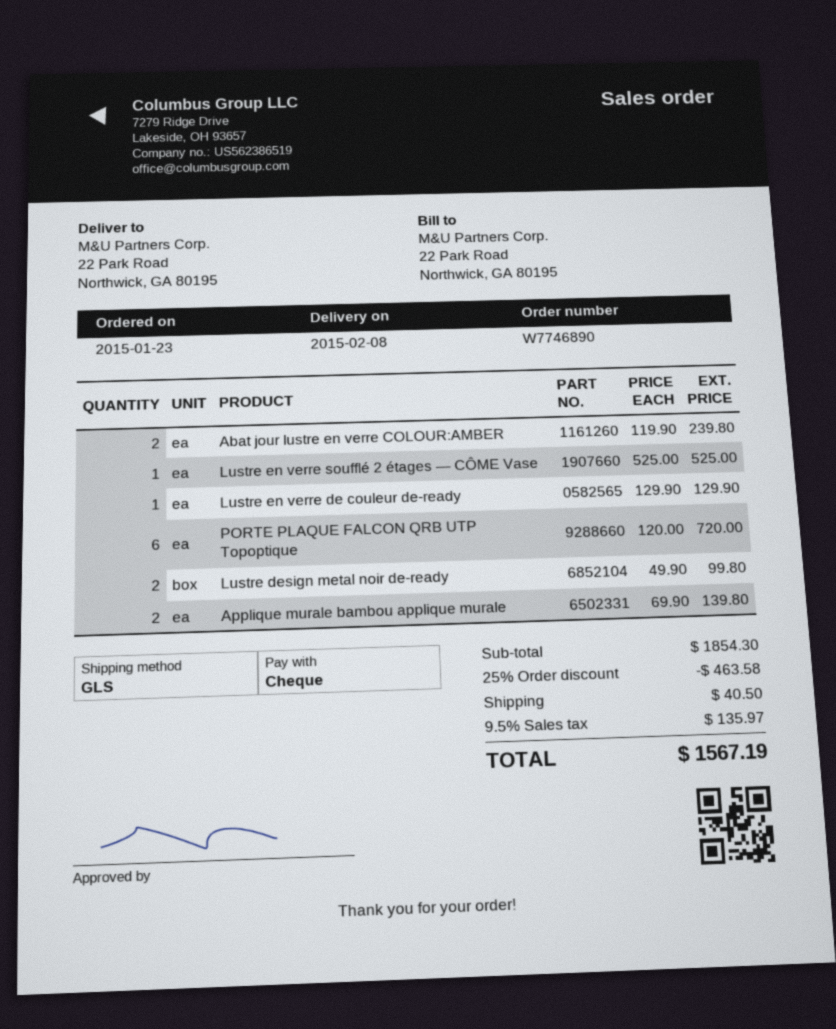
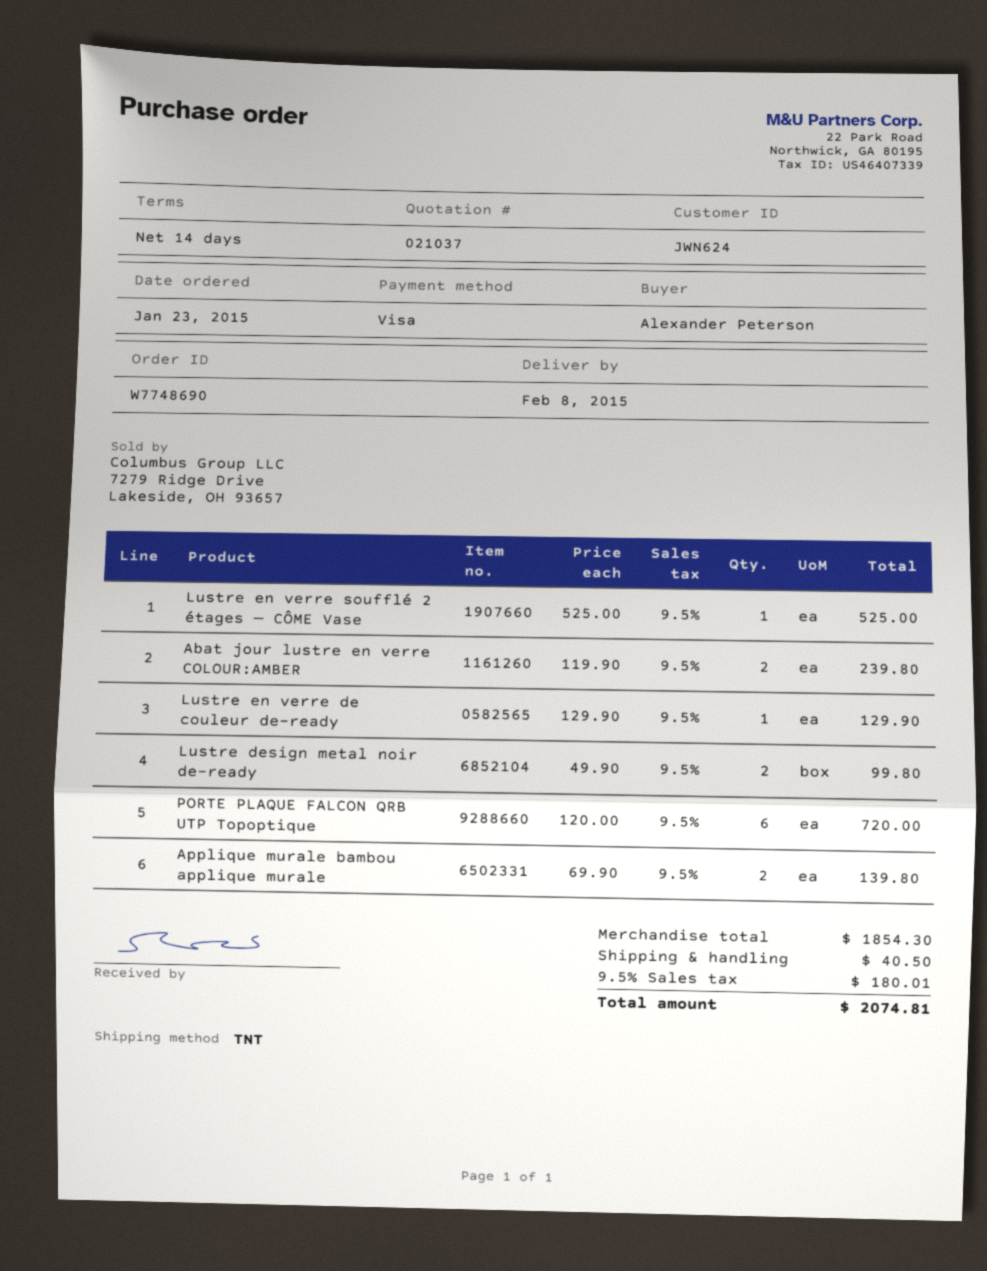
order number: W7746890 -> W7748690
payment method: cheque -> Visa
shipping method: GLS -> TNT
discount: 25% = 463.58 -> none
tax: 9.5% = 135.97 -> 9.5% = 180.01
total: 1567.19 -> 2074.81

